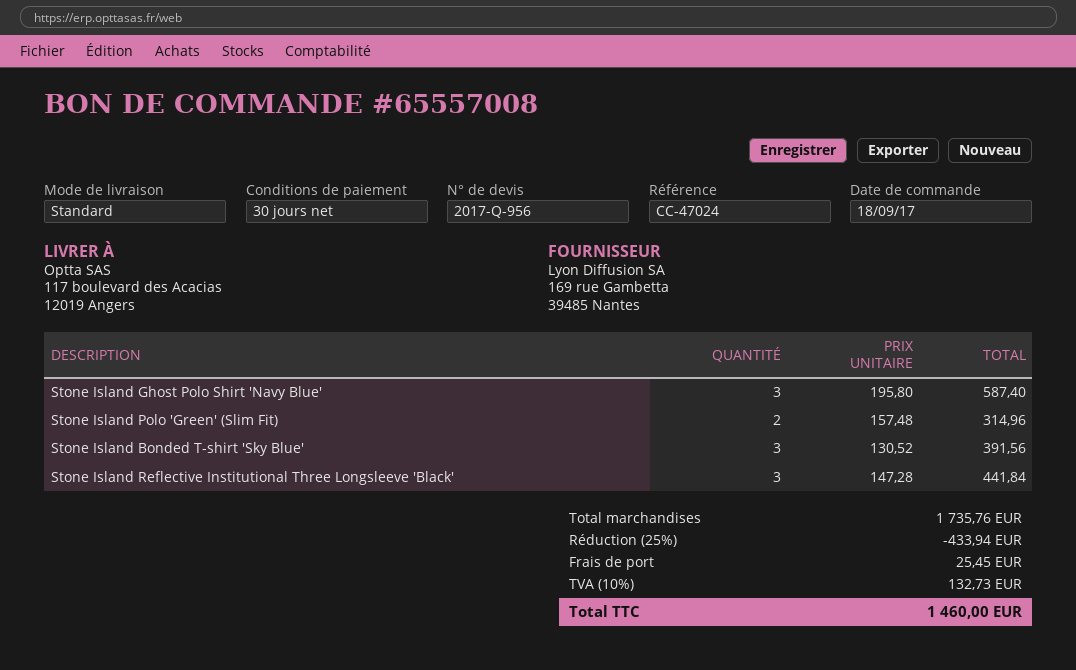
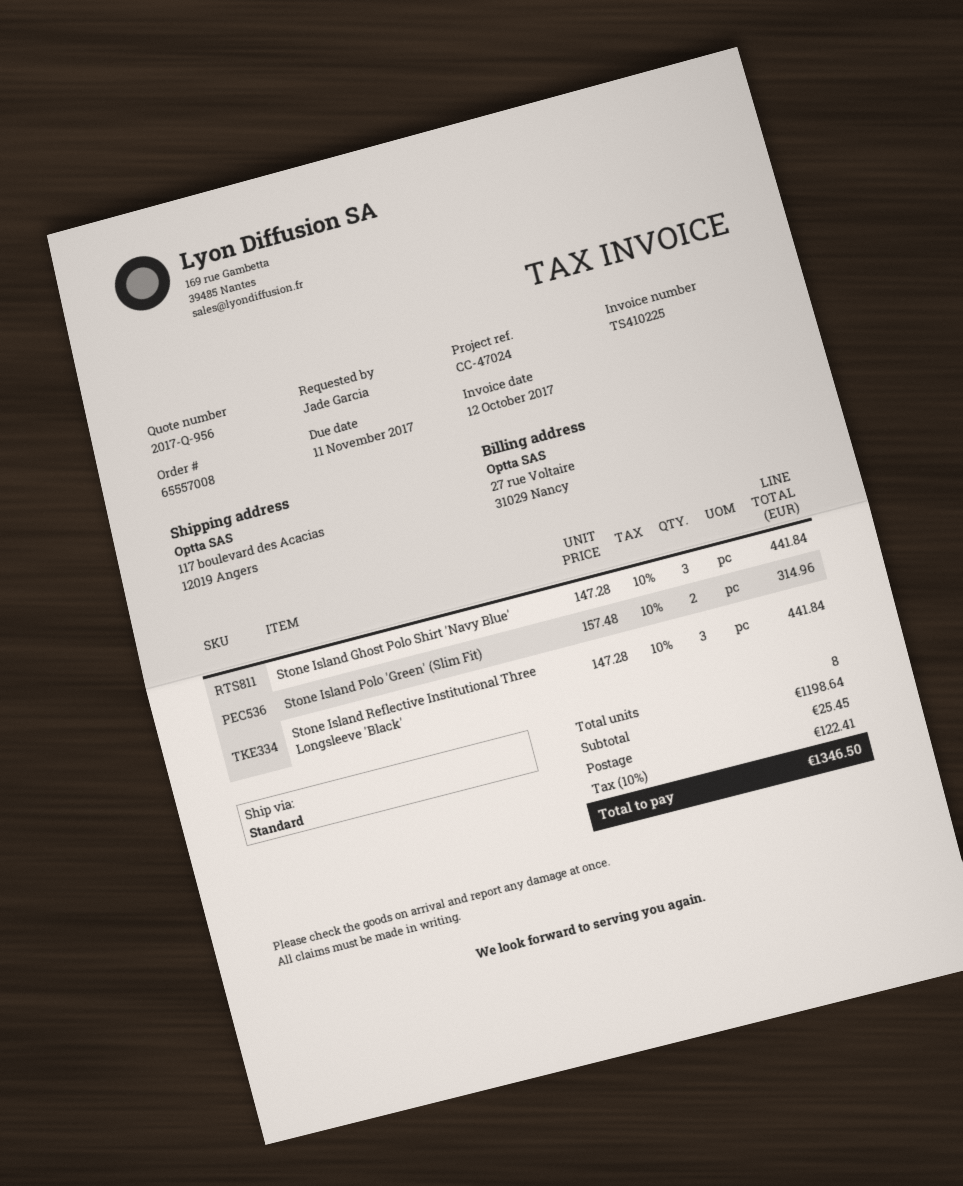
Stone Island Ghost Polo Shirt 'Navy Blue': 3 x 195.80 = 587.40 -> 3 x 147.28 = 441.84
Stone Island Bonded T-shirt 'Sky Blue': 3 x 130.52 = 391.56 -> none
subtotal: 1735.76 -> 1198.64
discount: 25% = 433.94 -> none
tax: 10% = 132.73 -> 10% = 122.41
total: 1460.00 -> 1346.50

